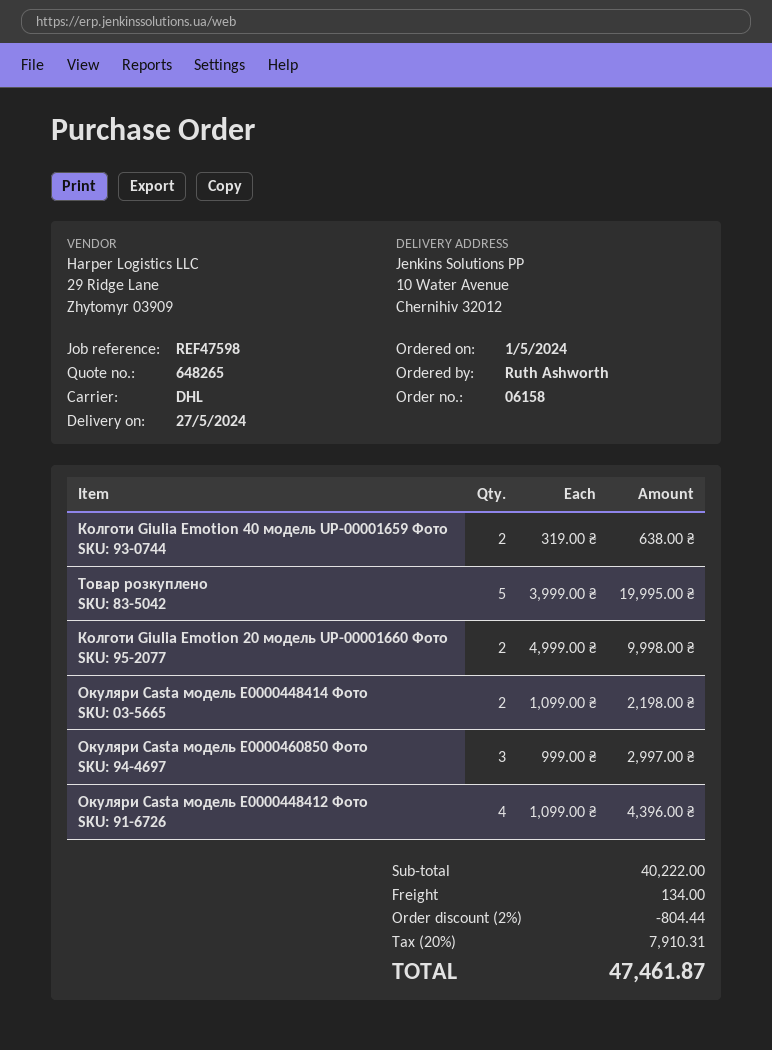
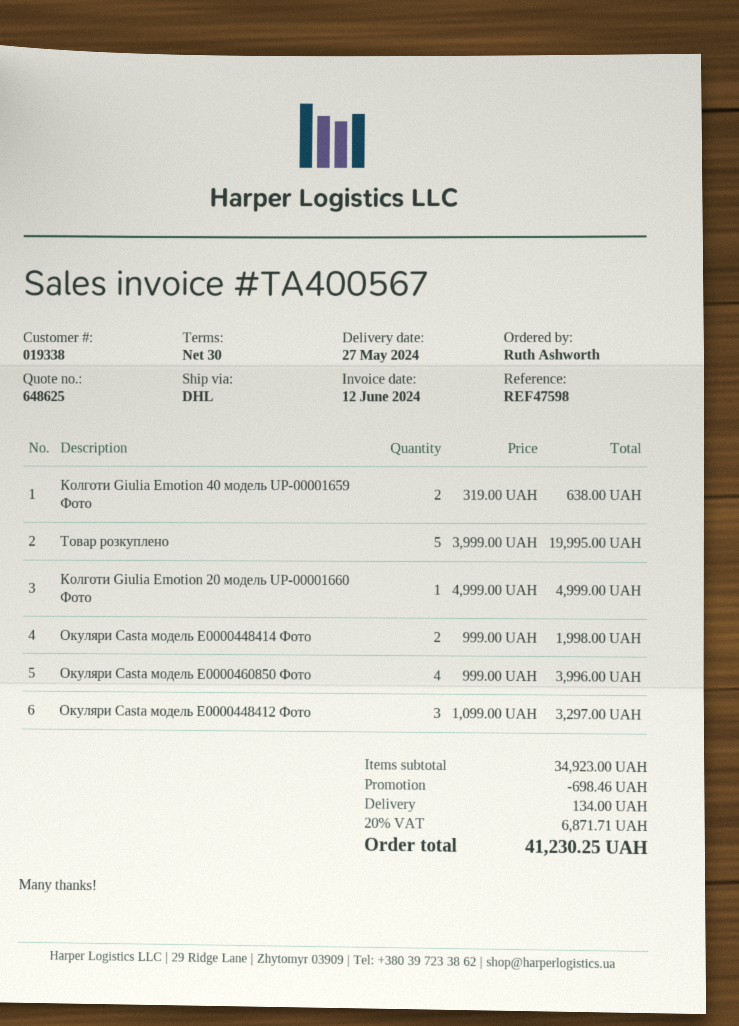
quote number: 648265 -> 648625
Колготи Giulia Emotion 20 модель UP-00001660 Фото: 2 x 4999.00 = 9998.00 -> 1 x 4999.00 = 4999.00
Окуляри Casta модель E0000448414 Фото: 2 x 1099.00 = 2198.00 -> 2 x 999.00 = 1998.00
Окуляри Casta модель E0000460850 Фото: 3 x 999.00 = 2997.00 -> 4 x 999.00 = 3996.00
Окуляри Casta модель E0000448412 Фото: 4 x 1099.00 = 4396.00 -> 3 x 1099.00 = 3297.00
subtotal: 40222.00 -> 34923.00
discount: 804.44 -> 698.46
tax: 20% = 7910.31 -> 20% = 6871.71
total: 47461.87 -> 41230.25

